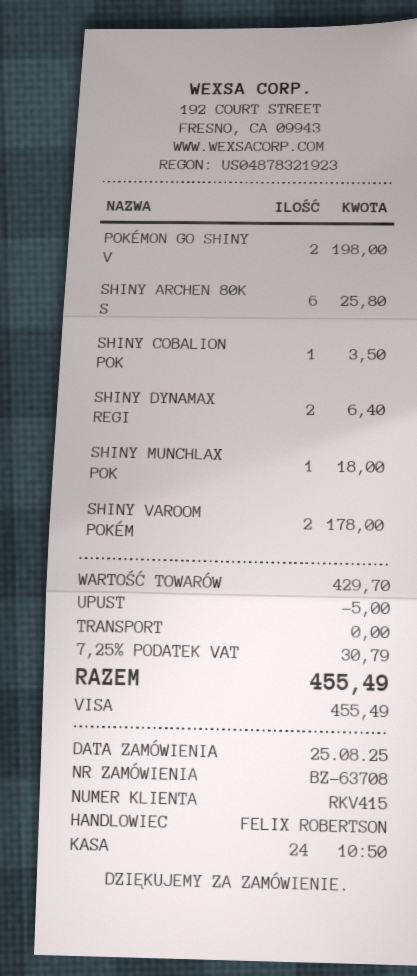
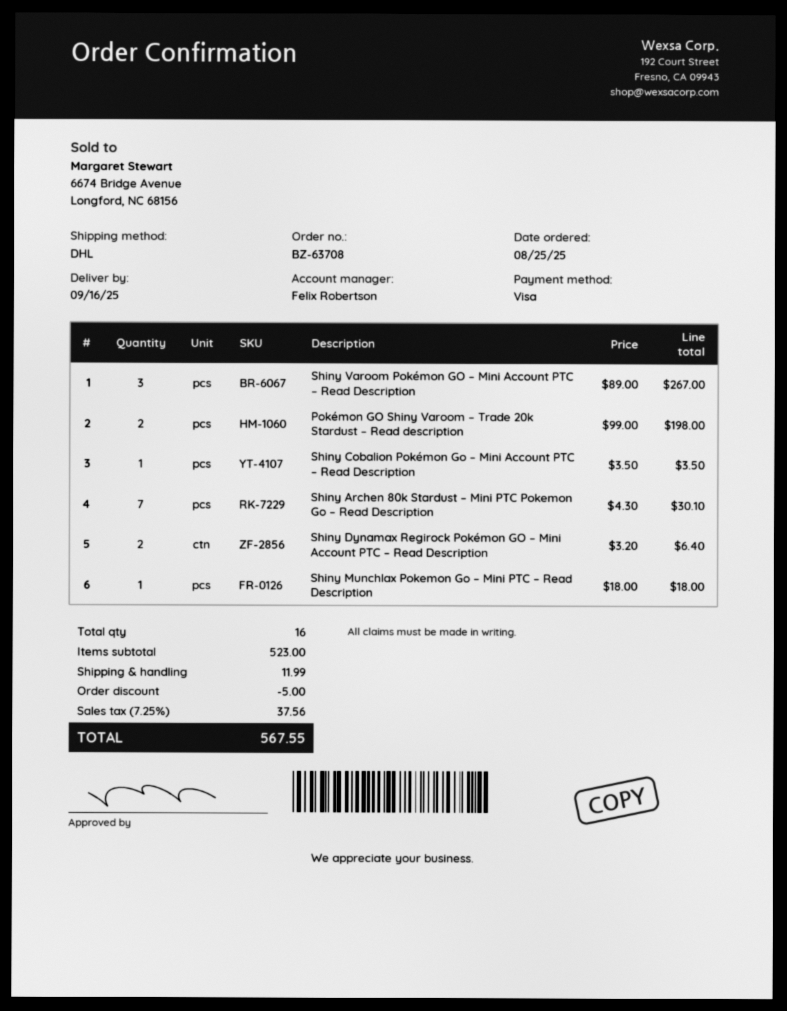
SHINY ARCHEN 80K S: 6 for 25.80 -> 7 for 30.10
SHINY VAROOM POKÉM: 2 for 178.00 -> 3 for 267.00
subtotal: 429.70 -> 523.00
shipping: 0.00 -> 11.99
tax: 7.25% = 30.79 -> 7.25% = 37.56
total: 455.49 -> 567.55

